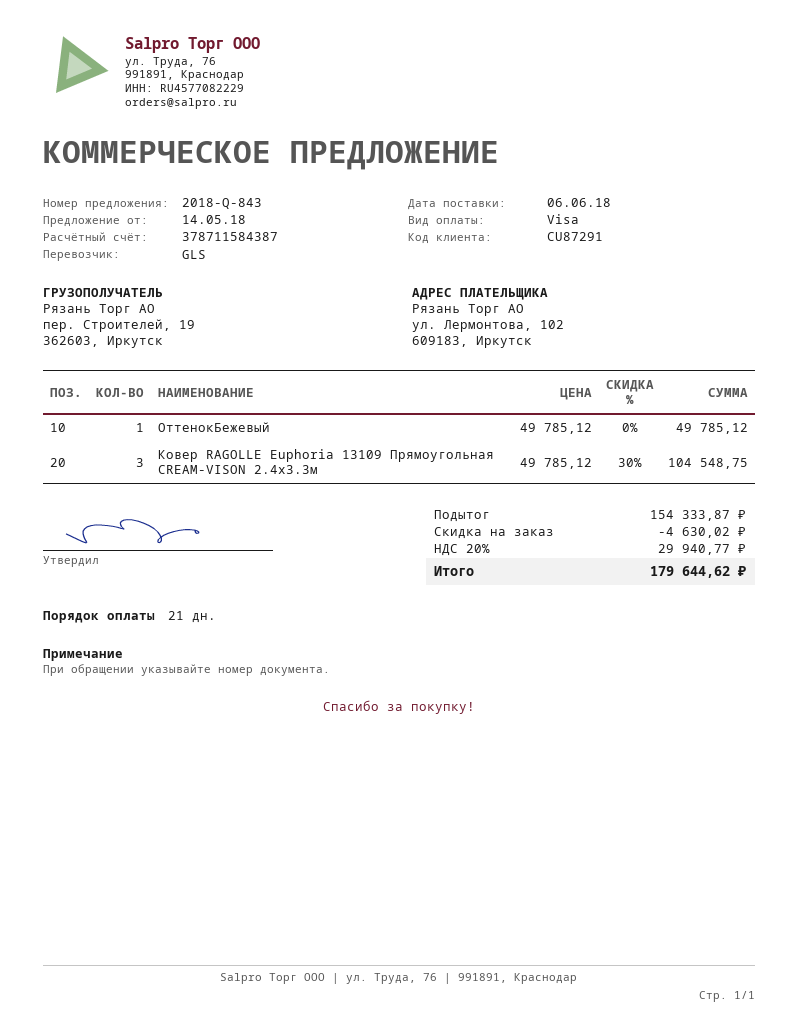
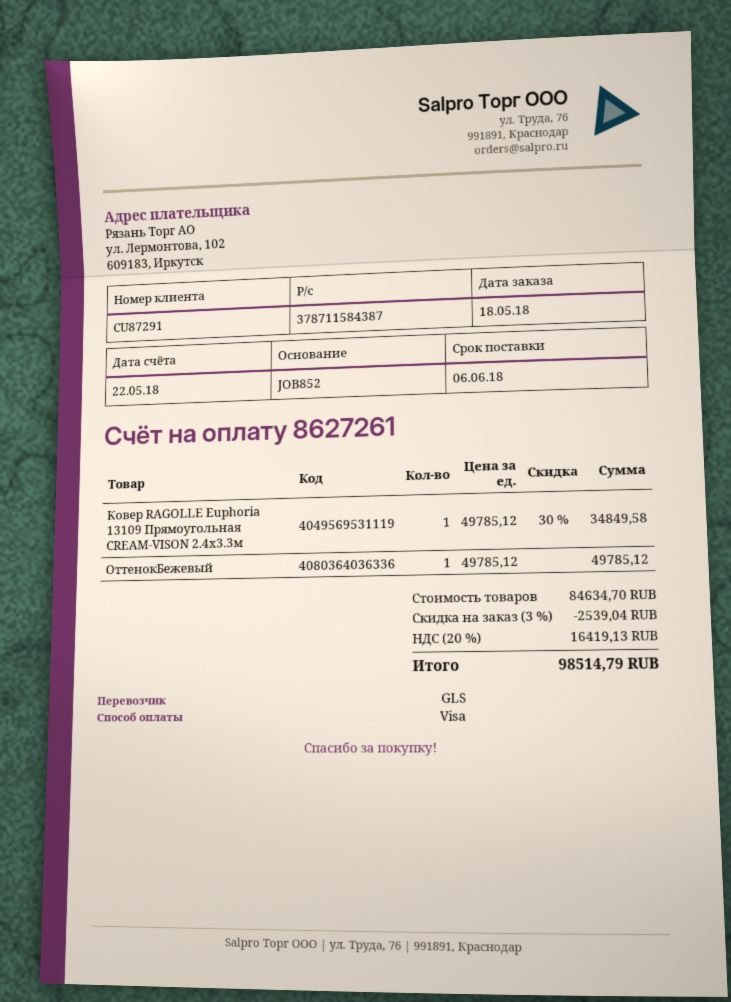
Ковер RAGOLLE Euphoria 13109 Прямоугольная CREAM-VISON 2.4x3.3м: 3 x 49785.12 - 30% = 104548.75 -> 1 x 49785.12 - 30% = 34849.58
subtotal: 154333.87 -> 84634.70
discount: 4630.02 -> 2539.04
tax: 20% = 29940.77 -> 20% = 16419.13
total: 179644.62 -> 98514.79

